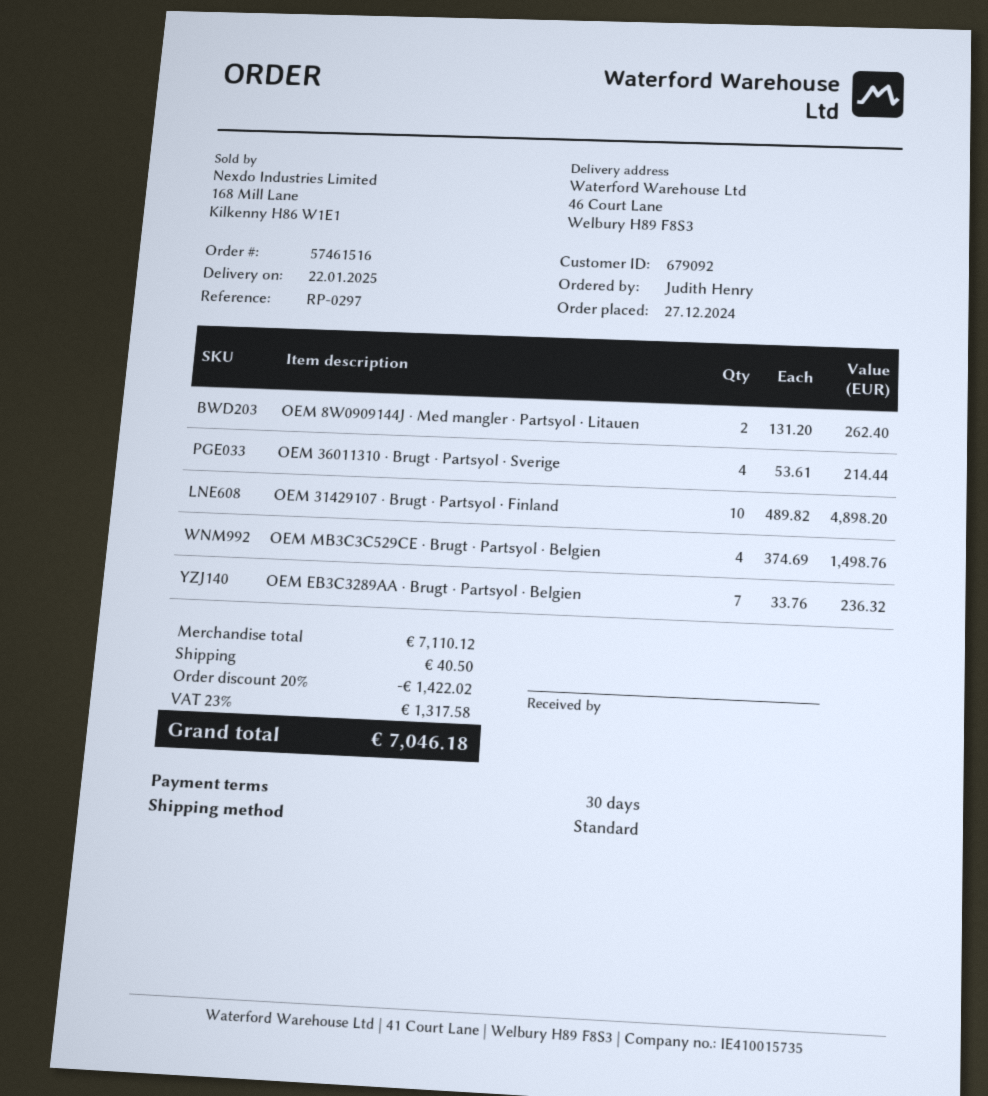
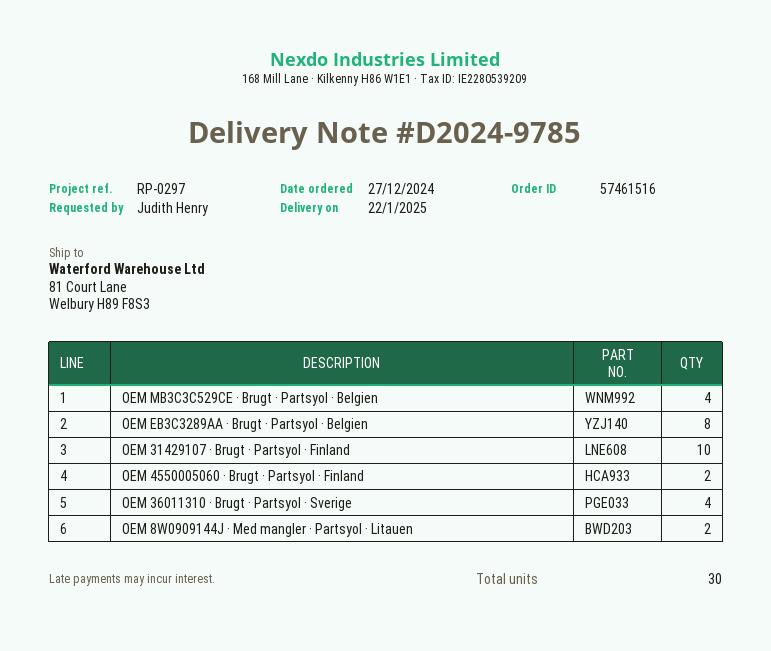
ship to: 46 Court Lane, Welbury H89 F8S3 -> 81 Court Lane, Welbury H89 F8S3
OEM EB3C3289AA · Brugt · Partsyol · Belgien: 7 -> 8
OEM 4550005060 · Brugt · Partsyol · Finland: none -> 2

